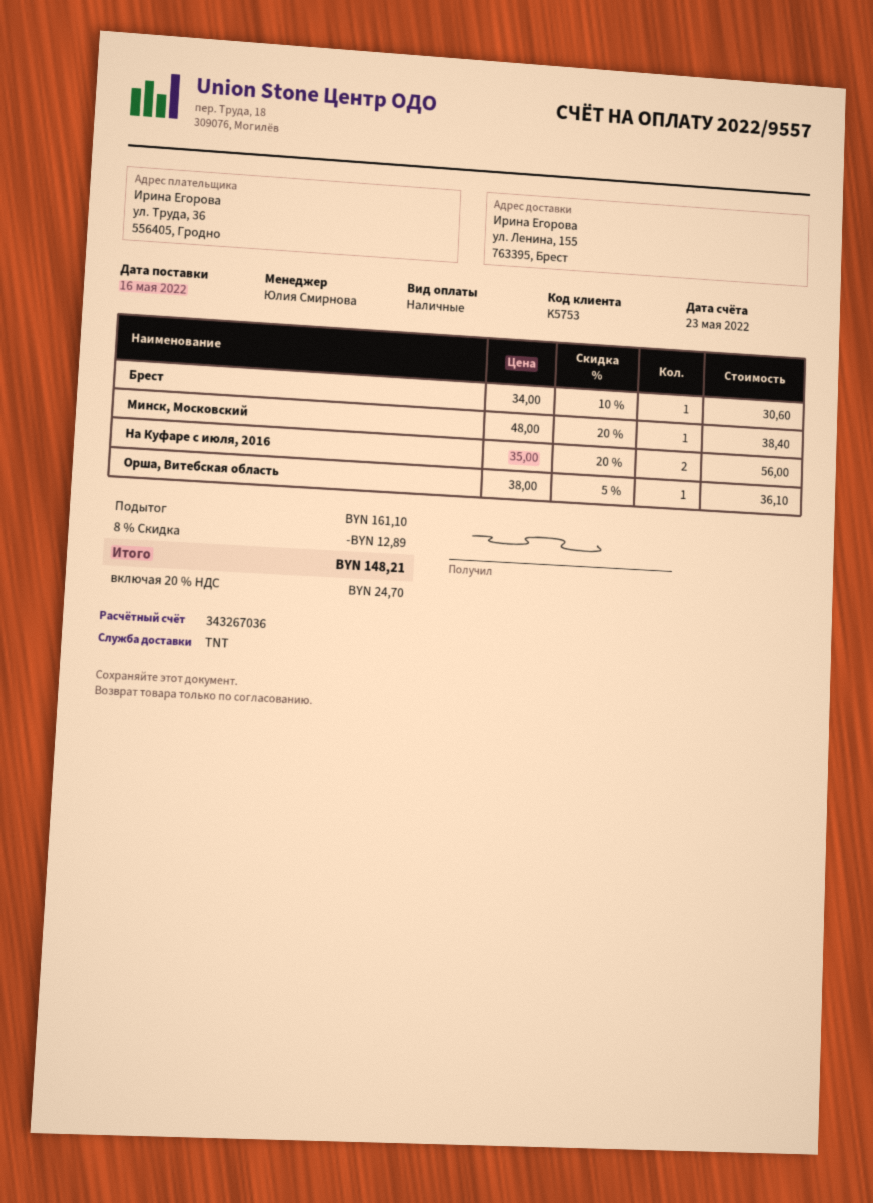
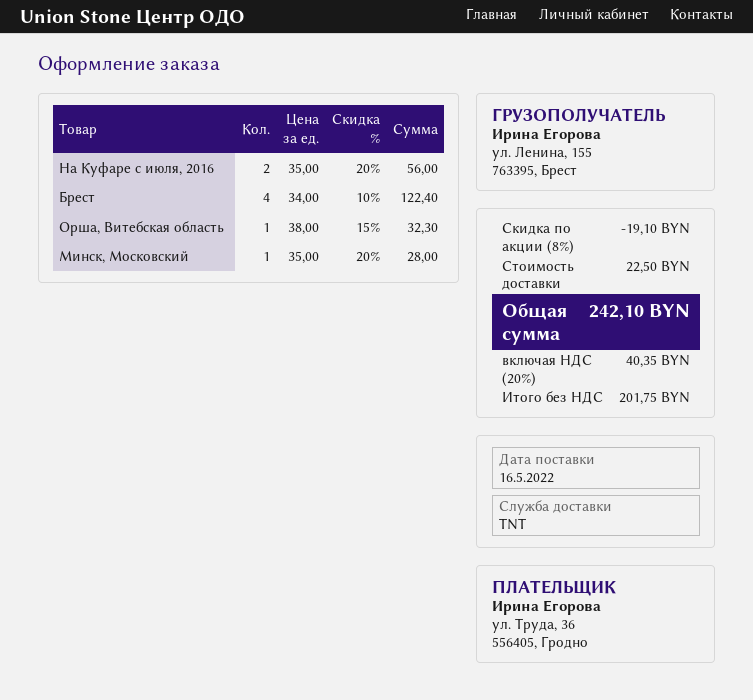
Брест: 1 x 34.00 - 10% = 30.60 -> 4 x 34.00 - 10% = 122.40
Минск, Московский: 1 x 48.00 - 20% = 38.40 -> 1 x 35.00 - 20% = 28.00
Орша, Витебская область: 1 x 38.00 - 5% = 36.10 -> 1 x 38.00 - 15% = 32.30
discount: 8% = 12.89 -> 8% = 19.10
shipping: none -> 22.50
tax: 20% = 24.70 -> 20% = 40.35
total: 148.21 -> 242.10

